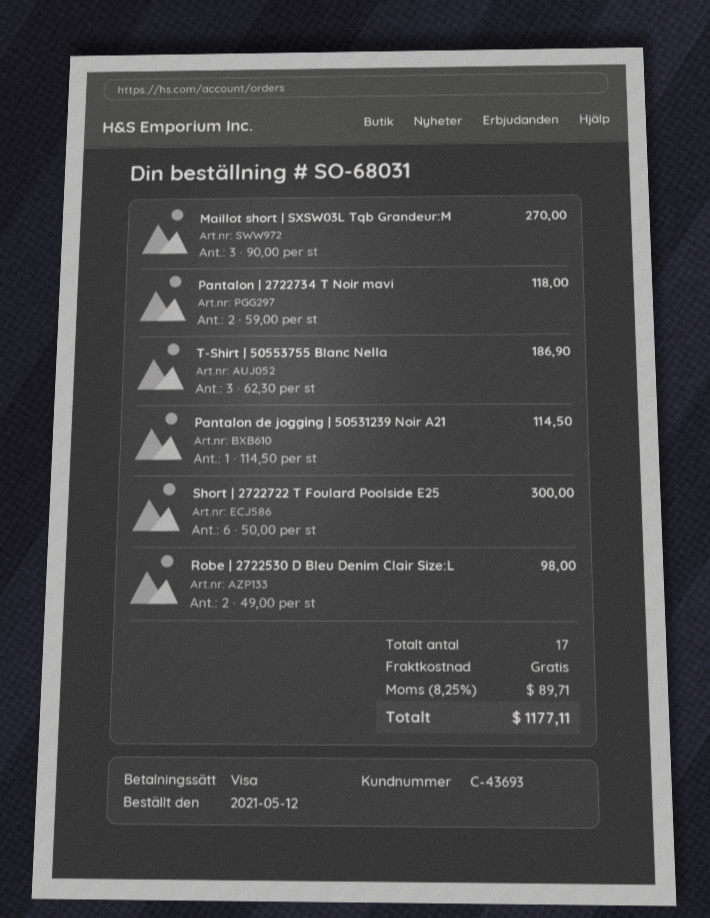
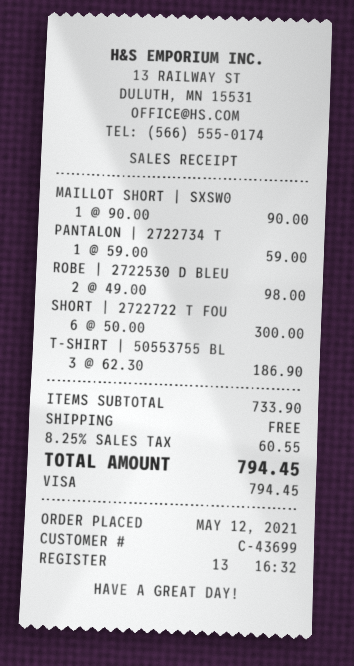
customer number: C-43693 -> C-43699
Maillot short | SXSW03L Tqb Grandeur:M: 3 x 90.00 = 270.00 -> 1 x 90.00 = 90.00
Pantalon | 2722734 T Noir mavi: 2 x 59.00 = 118.00 -> 1 x 59.00 = 59.00
Pantalon de jogging | 50531239 Noir A21: 1 x 114.50 = 114.50 -> none
tax: 8.25% = 89.71 -> 8.25% = 60.55
total: 1177.11 -> 794.45

